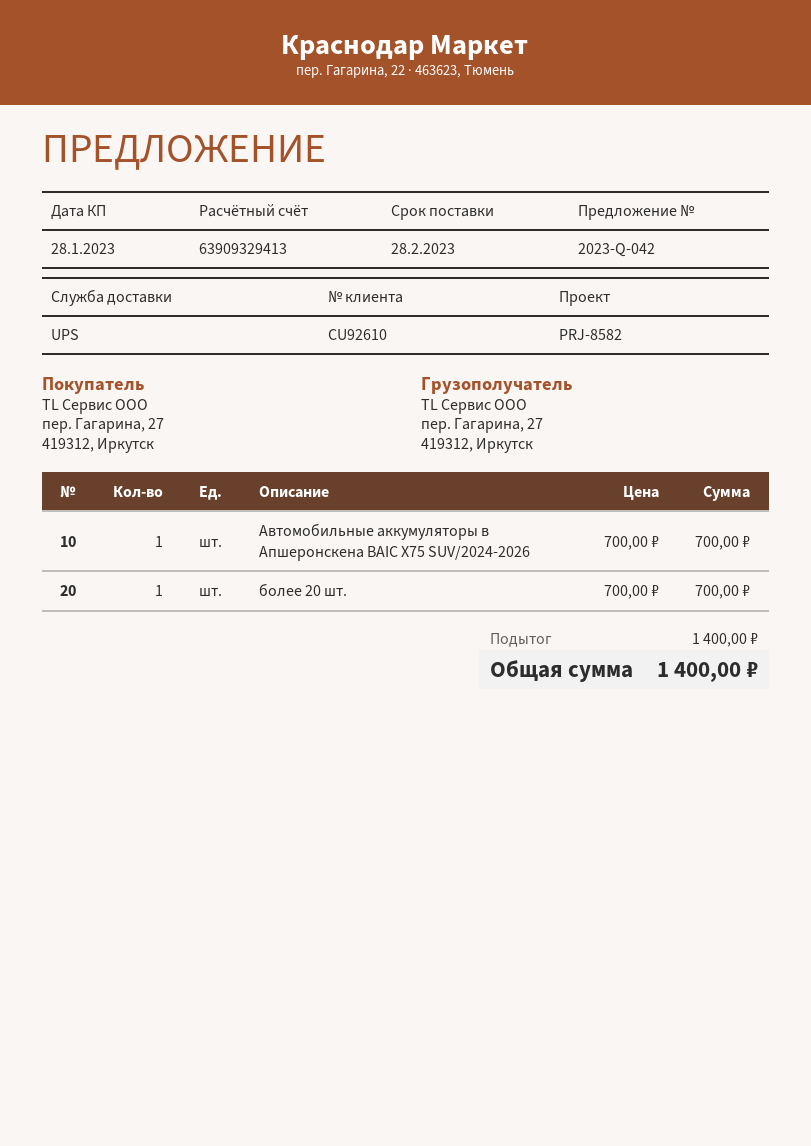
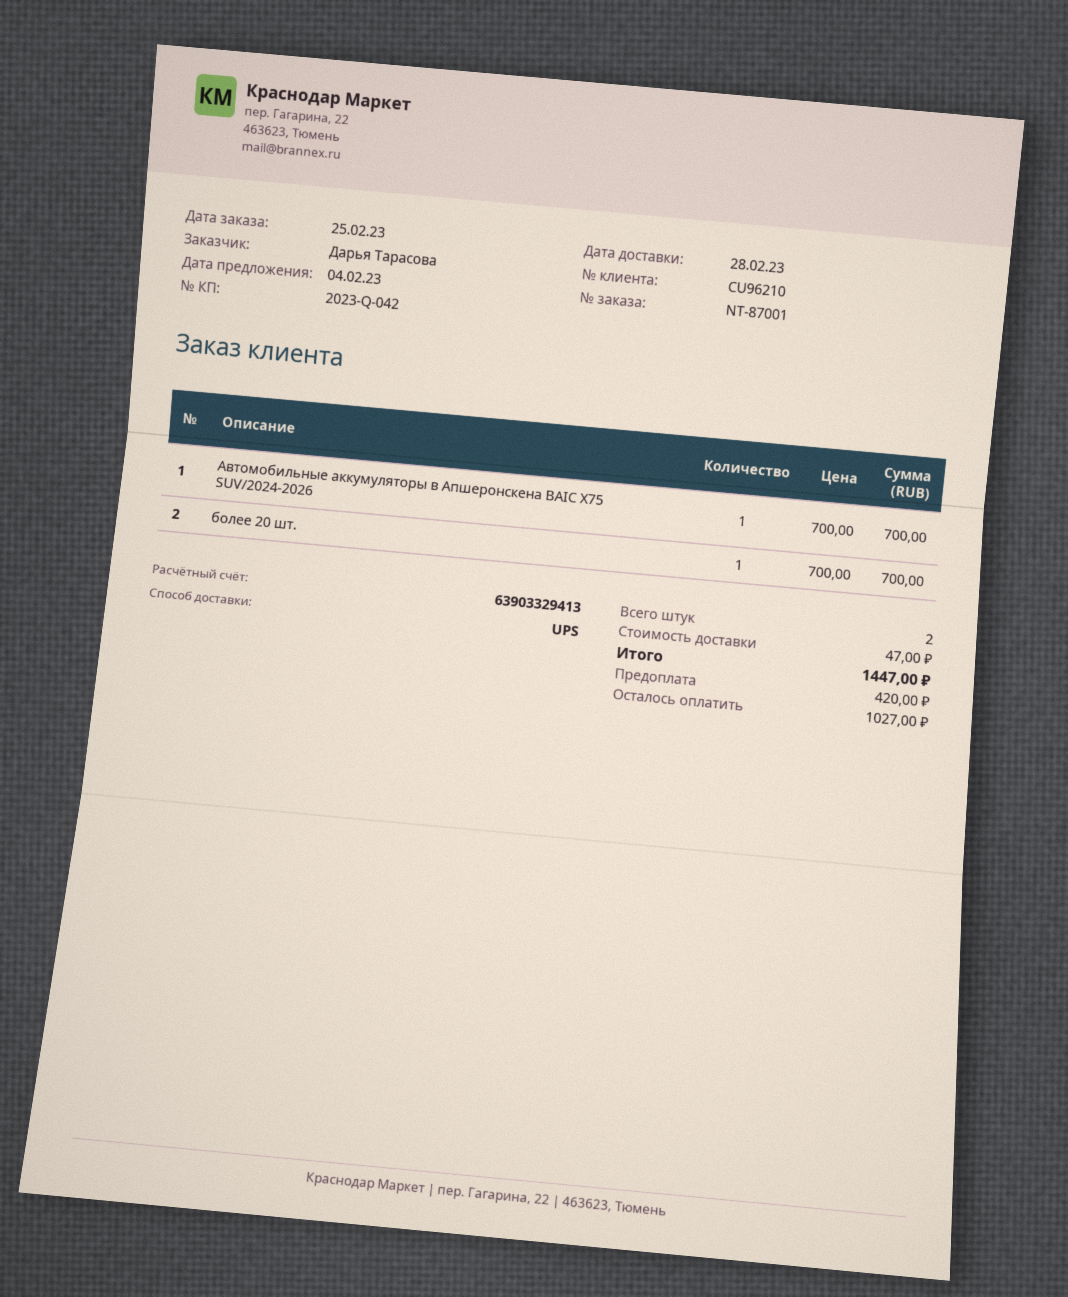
quote date: 2023-01-28 -> 2023-02-04
customer number: CU92610 -> CU96210
bank account: 63909329413 -> 63903329413
shipping: none -> 47.00
total: 1400.00 -> 1447.00

